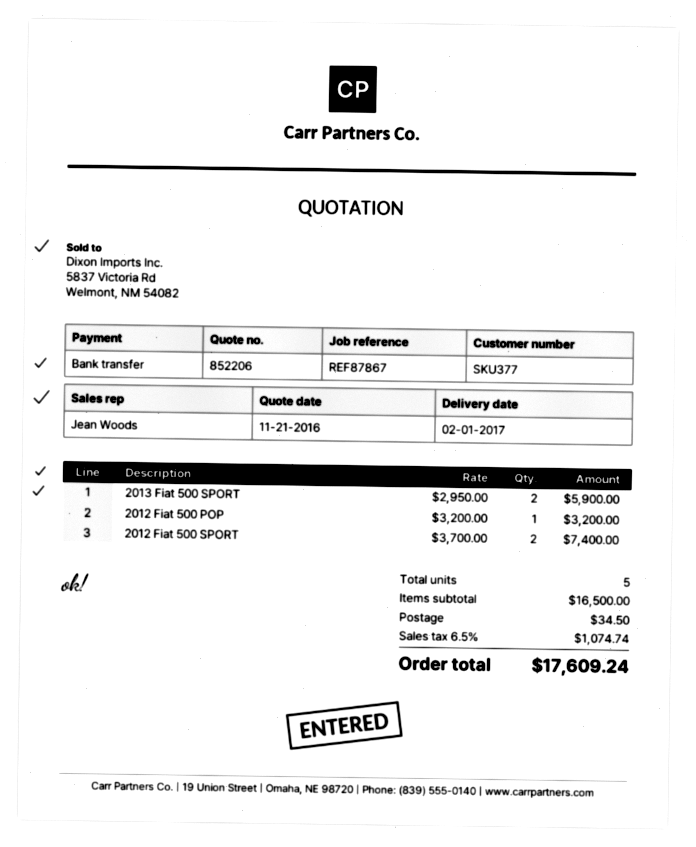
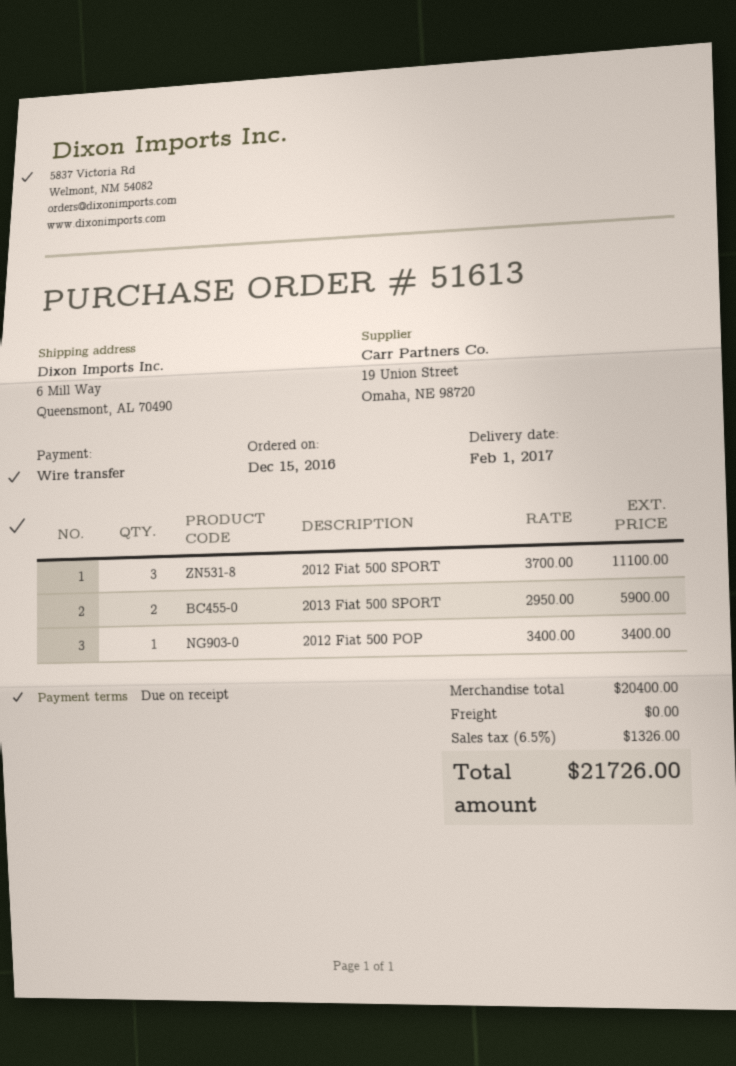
2012 Fiat 500 POP: 1 x 3200.00 = 3200.00 -> 1 x 3400.00 = 3400.00
2012 Fiat 500 SPORT: 2 x 3700.00 = 7400.00 -> 3 x 3700.00 = 11100.00
subtotal: 16500.00 -> 20400.00
shipping: 34.50 -> 0.00
tax: 6.5% = 1074.74 -> 6.5% = 1326.00
total: 17609.24 -> 21726.00

